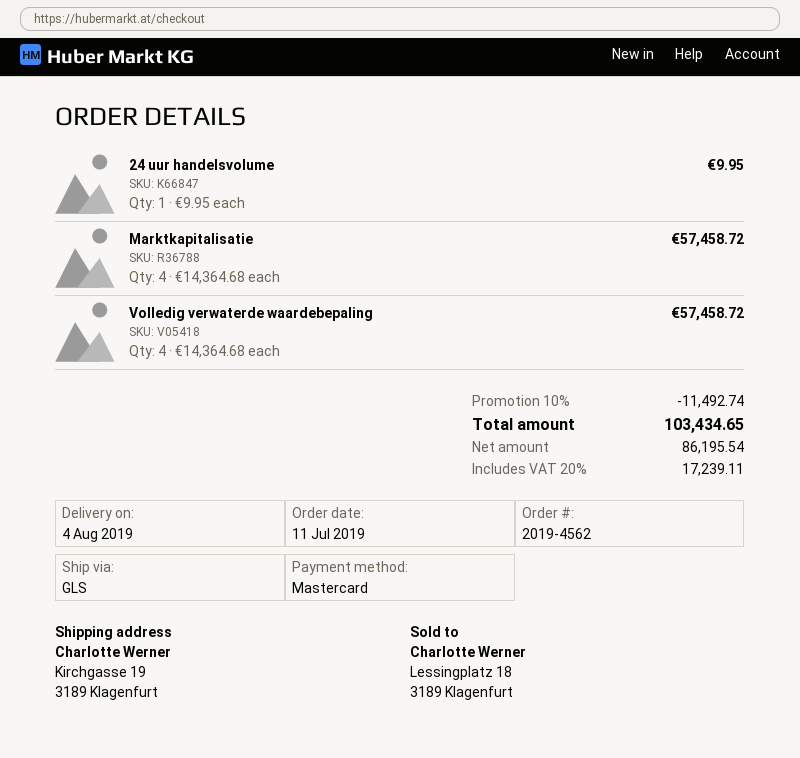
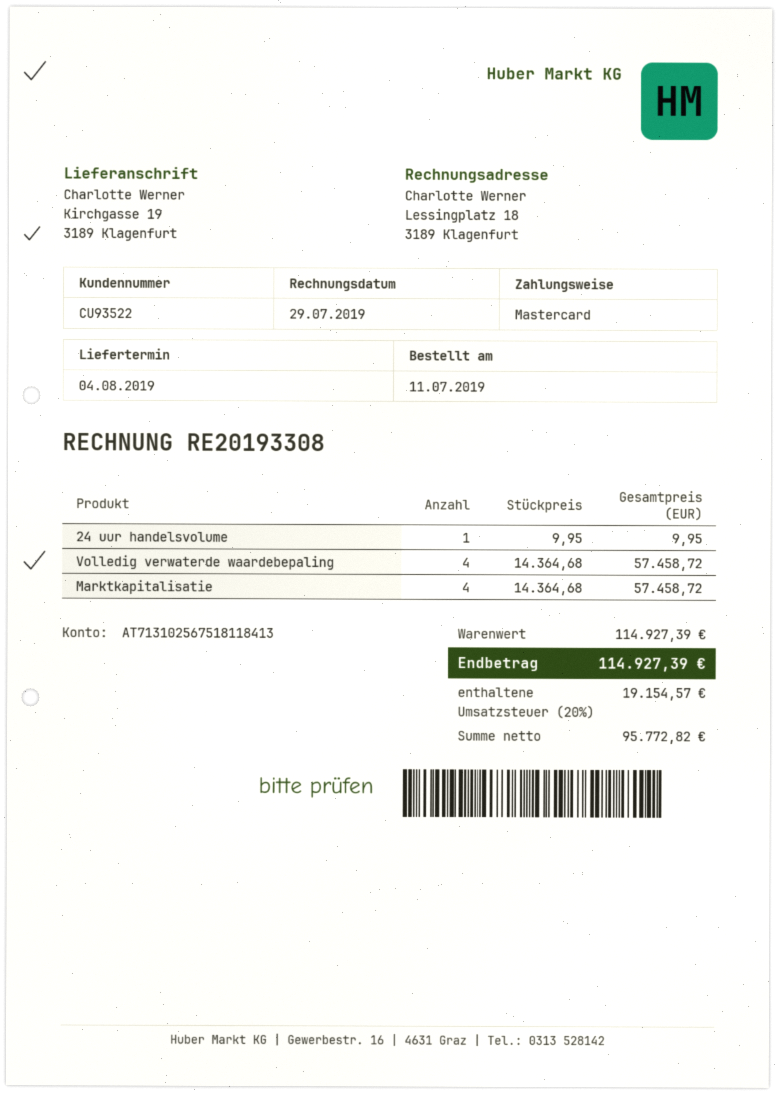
discount: 10% = 11492.74 -> none
net: 86195.54 -> 95772.82
tax: 20% = 17239.11 -> 20% = 19154.57
total: 103434.65 -> 114927.39

